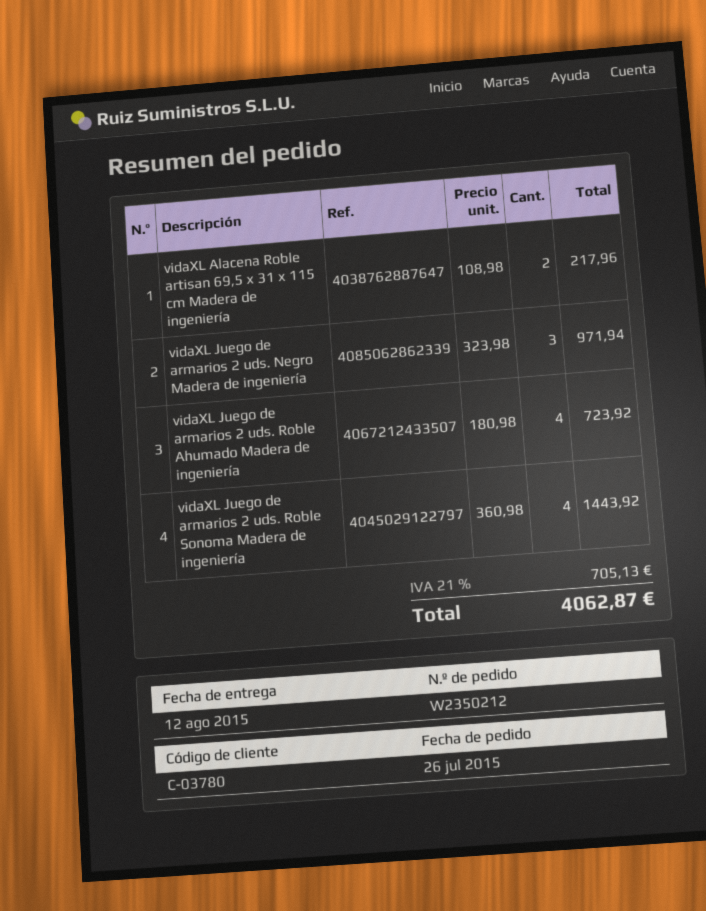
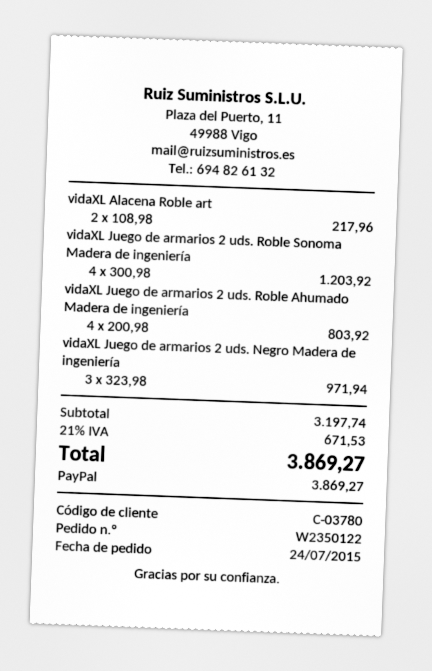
order number: W2350212 -> W2350122
order date: 2015-07-26 -> 2015-07-24
vidaXL Juego de armarios 2 uds. Roble Ahumado Madera de ingeniería: 4 x 180.98 = 723.92 -> 4 x 200.98 = 803.92
vidaXL Juego de armarios 2 uds. Roble Sonoma Madera de ingeniería: 4 x 360.98 = 1443.92 -> 4 x 300.98 = 1203.92
tax: 21% = 705.13 -> 21% = 671.53
total: 4062.87 -> 3869.27

